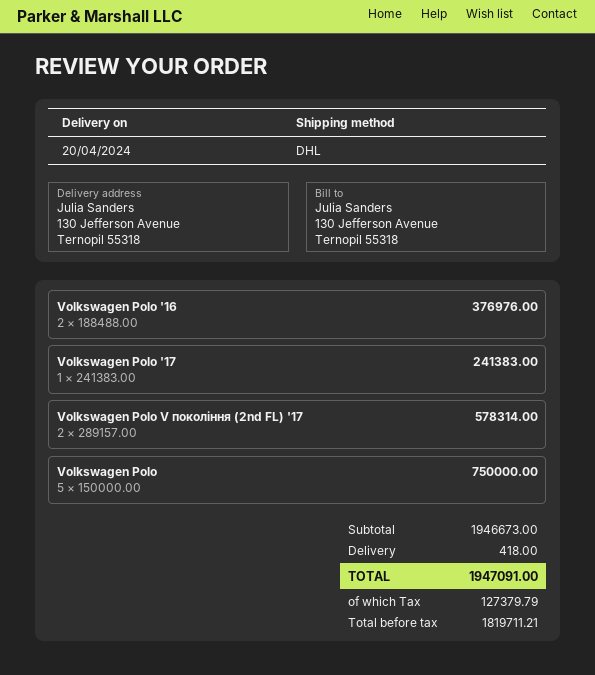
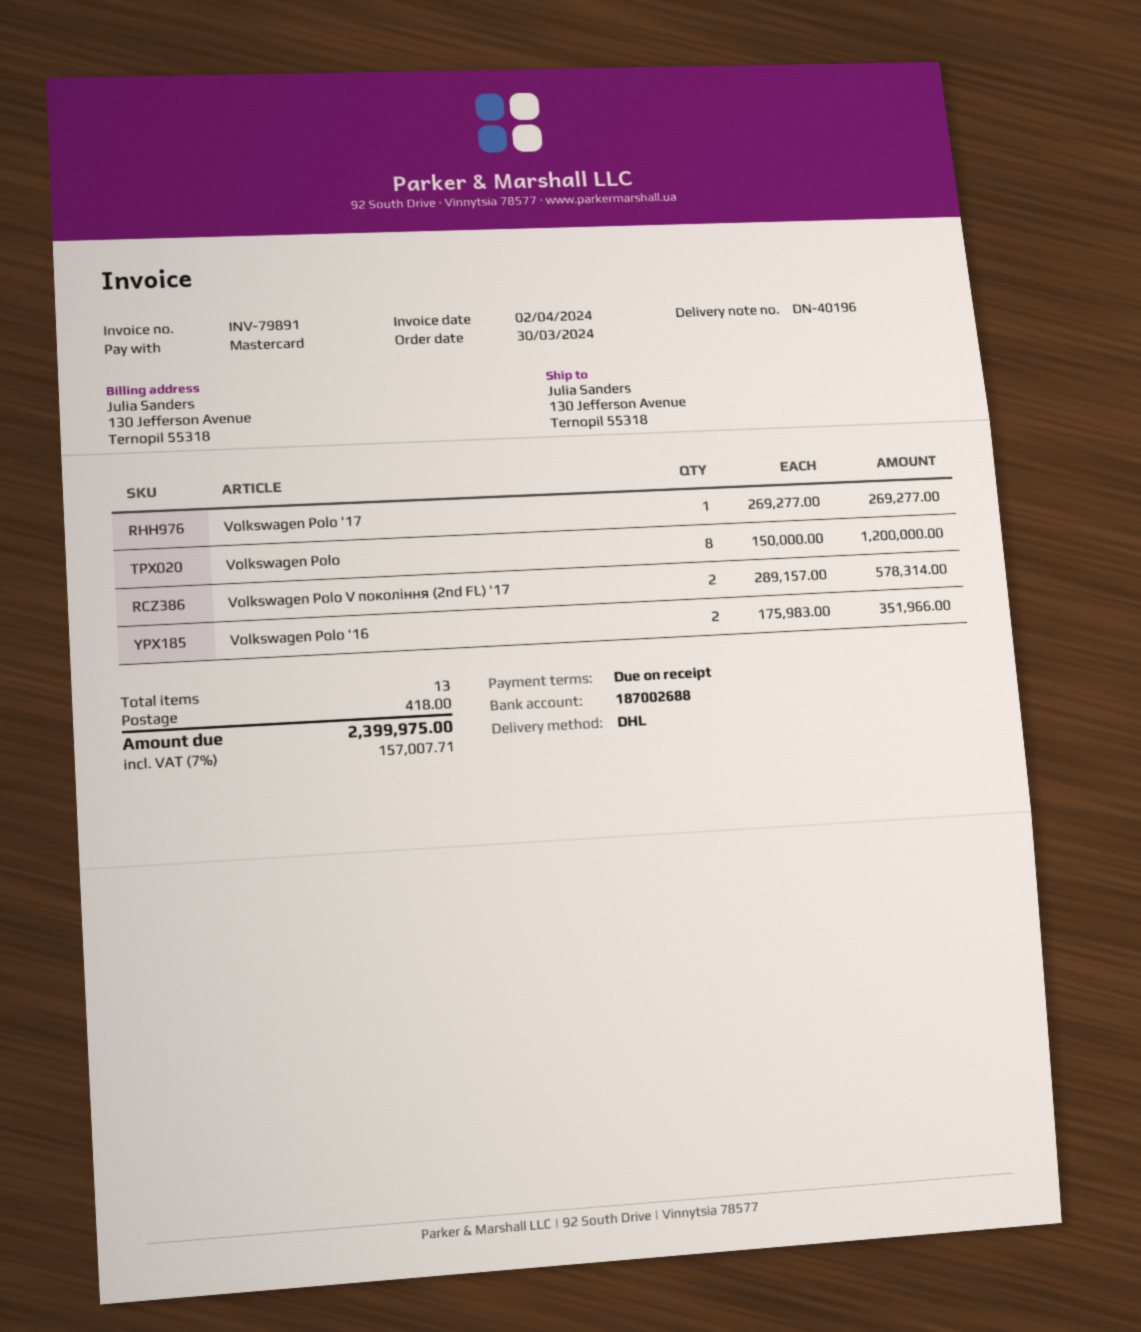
Volkswagen Polo '16: 2 x 188488.00 = 376976.00 -> 2 x 175983.00 = 351966.00
Volkswagen Polo '17: 1 x 241383.00 = 241383.00 -> 1 x 269277.00 = 269277.00
Volkswagen Polo: 5 x 150000.00 = 750000.00 -> 8 x 150000.00 = 1200000.00
tax: 127379.79 -> 157007.71
total: 1947091.00 -> 2399975.00

